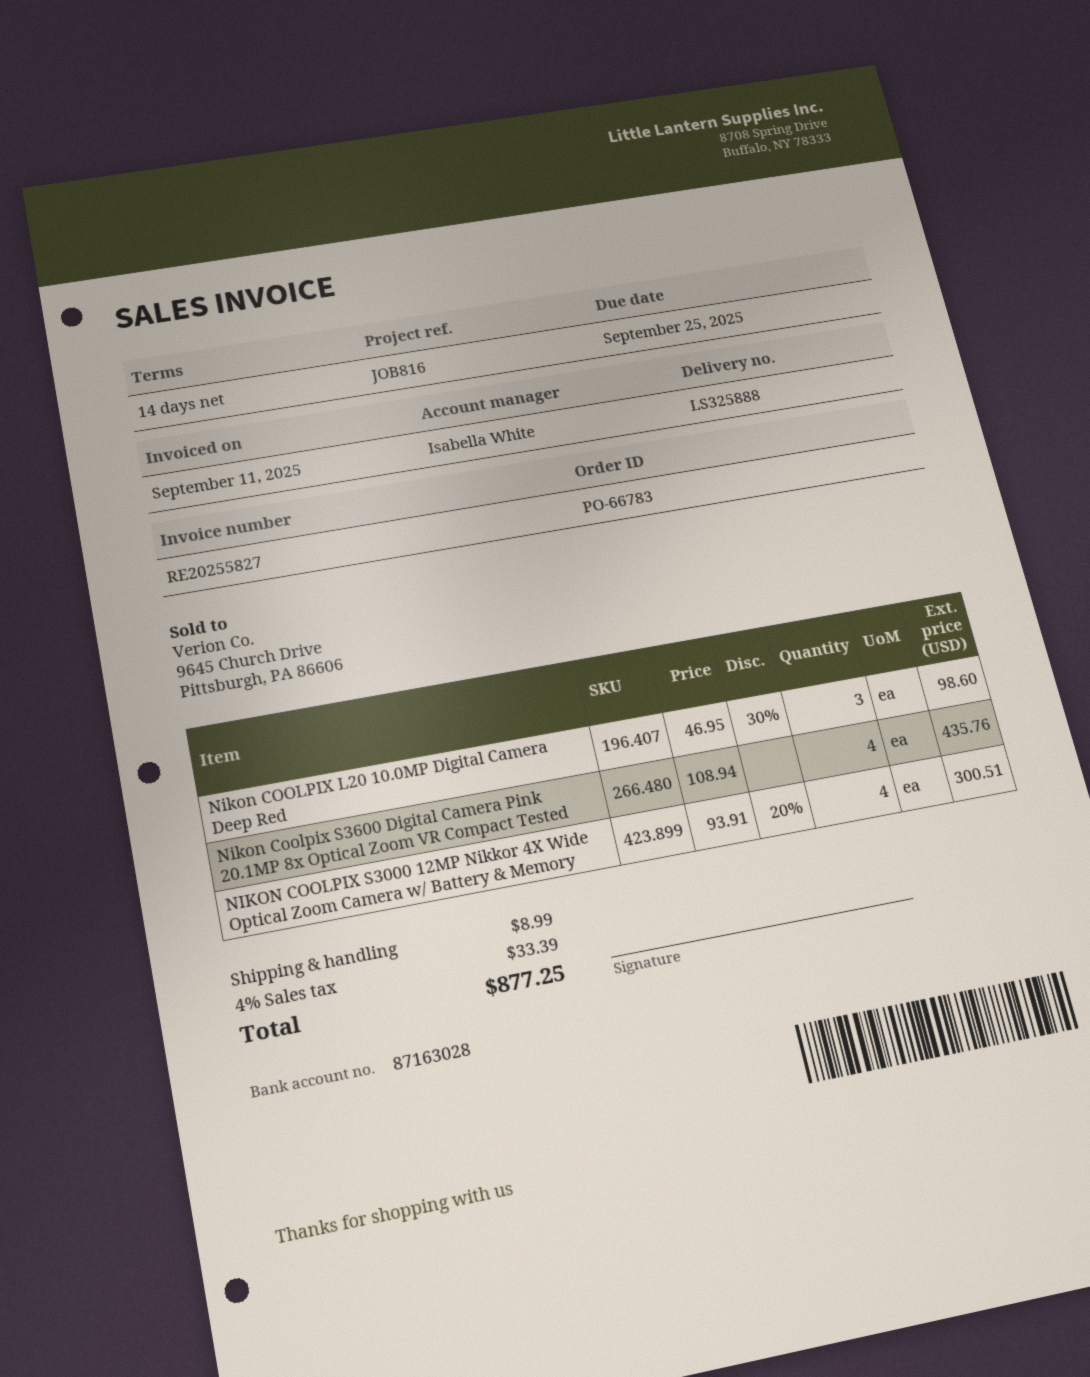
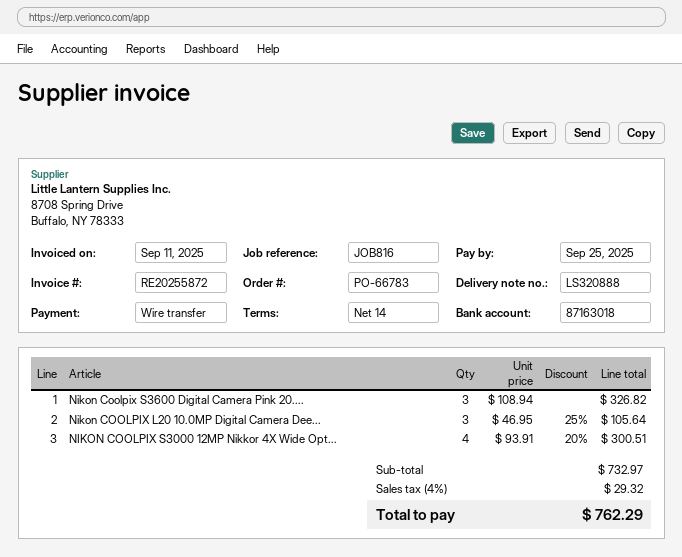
delivery note number: LS325888 -> LS320888
invoice number: RE20255827 -> RE20255872
bank account: 87163028 -> 87163018
Nikon COOLPIX L20 10.0MP Digital Camera Deep Red: 3 x 46.95 - 30% = 98.60 -> 3 x 46.95 - 25% = 105.64
Nikon Coolpix S3600 Digital Camera Pink 20.1MP 8x Optical Zoom VR Compact Tested: 4 x 108.94 = 435.76 -> 3 x 108.94 = 326.82
shipping: 8.99 -> none
tax: 4% = 33.39 -> 4% = 29.32
total: 877.25 -> 762.29

